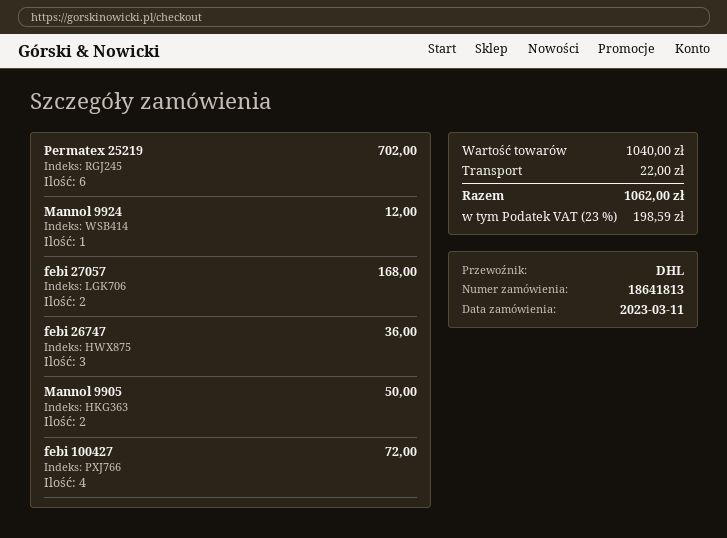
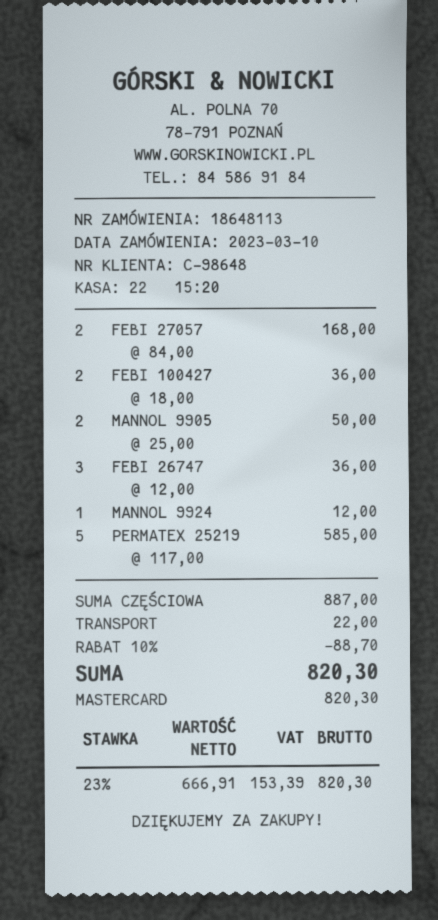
order number: 18641813 -> 18648113
order date: 2023-03-11 -> 2023-03-10
Permatex 25219: 6 for 702.00 -> 5 for 585.00
febi 100427: 4 for 72.00 -> 2 for 36.00
subtotal: 1040.00 -> 887.00
discount: none -> 10% = 88.70
tax: 23% = 198.59 -> 23% = 153.39
total: 1062.00 -> 820.30

